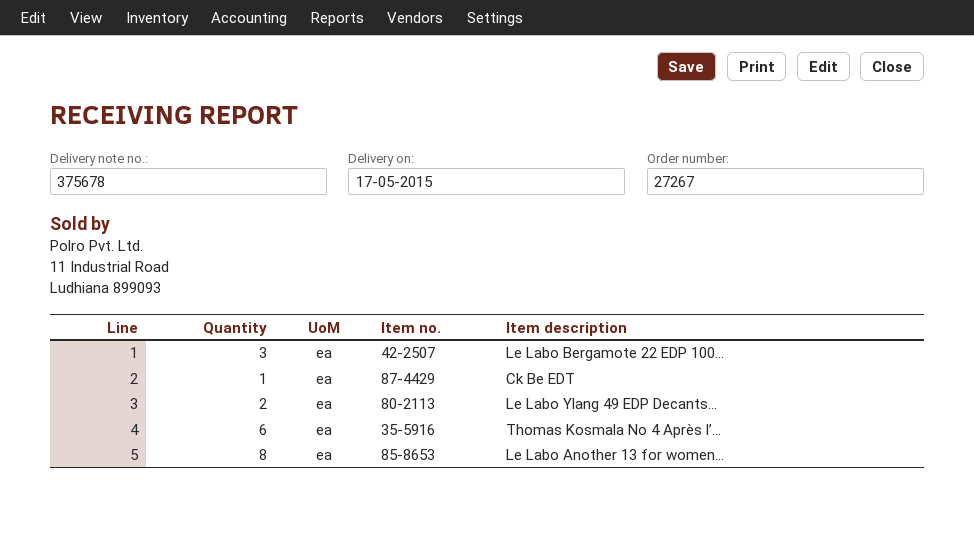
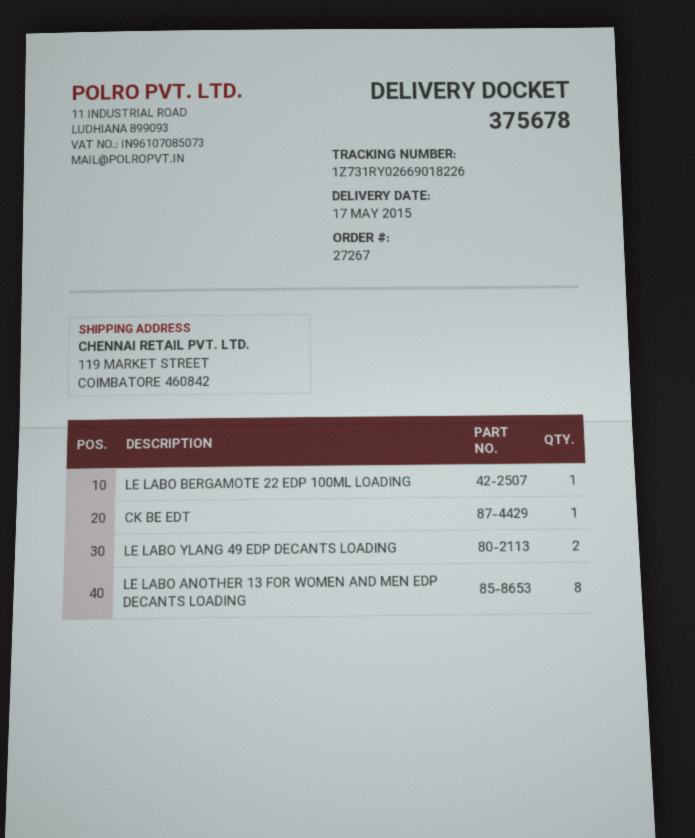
Le Labo Bergamote 22 EDP 100...: 3 -> 1
Thomas Kosmala No 4 Après l’...: 6 -> none

